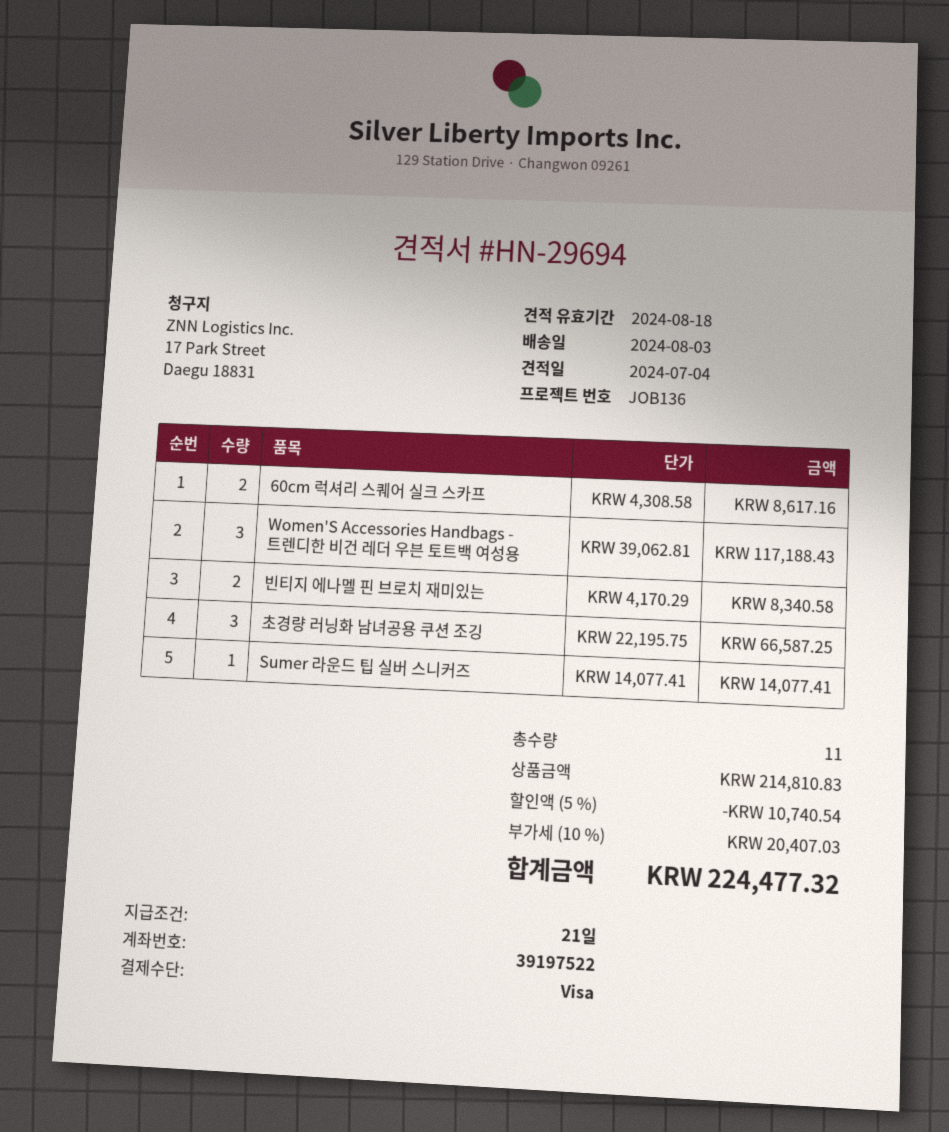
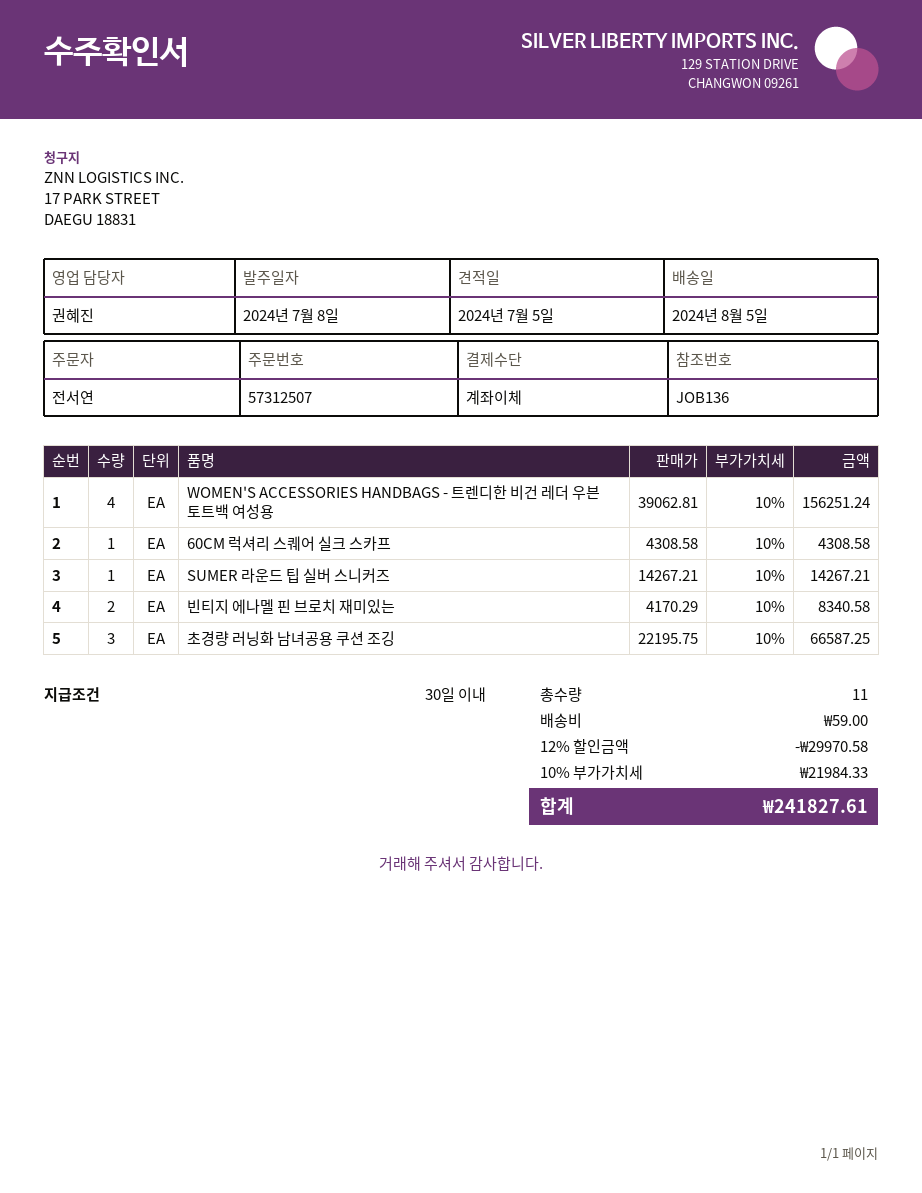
quote date: 2024-07-04 -> 2024-07-05
delivery date: 2024-08-03 -> 2024-08-05
payment terms: 21 days -> 30 days
payment method: Visa -> bank transfer
60cm 럭셔리 스퀘어 실크 스카프: 2 x 4308.58 = 8617.16 -> 1 x 4308.58 = 4308.58
Women'S Accessories Handbags - 트렌디한 비건 레더 우븐 토트백 여성용: 3 x 39062.81 = 117188.43 -> 4 x 39062.81 = 156251.24
Sumer 라운드 팁 실버 스니커즈: 1 x 14077.41 = 14077.41 -> 1 x 14267.21 = 14267.21
discount: 5% = 10740.54 -> 12% = 29970.58
shipping: none -> 59.00
tax: 10% = 20407.03 -> 10% = 21984.33
total: 224477.32 -> 241827.61

